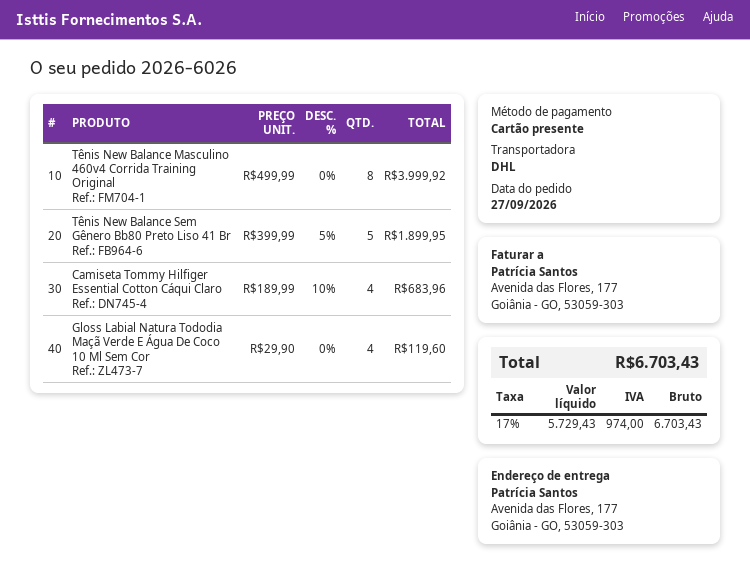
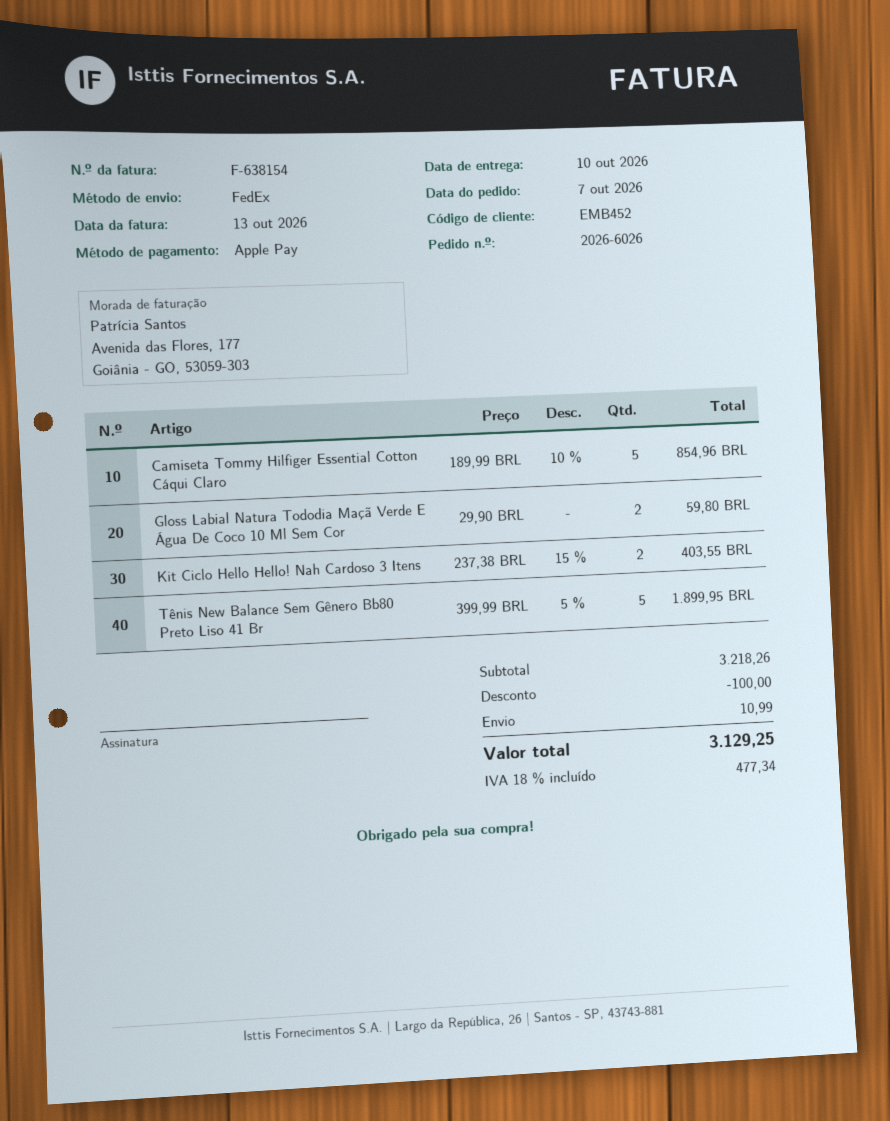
order date: 2026-09-27 -> 2026-10-07
payment method: gift card -> Apple Pay
shipping method: DHL -> FedEx
Tênis New Balance Masculino 460v4 Corrida Training Original: 8 x 499.99 = 3999.92 -> none
Camiseta Tommy Hilfiger Essential Cotton Cáqui Claro: 4 x 189.99 - 10% = 683.96 -> 5 x 189.99 - 10% = 854.96
Gloss Labial Natura Tododia Maçã Verde E Água De Coco 10 Ml Sem Cor: 4 x 29.90 = 119.60 -> 2 x 29.90 = 59.80
Kit Ciclo Hello Hello! Nah Cardoso 3 Itens: none -> 2 x 237.38 - 15% = 403.55
discount: none -> 100.00
shipping: none -> 10.99
tax: 17% = 974.00 -> 18% = 477.34
total: 6703.43 -> 3129.25

